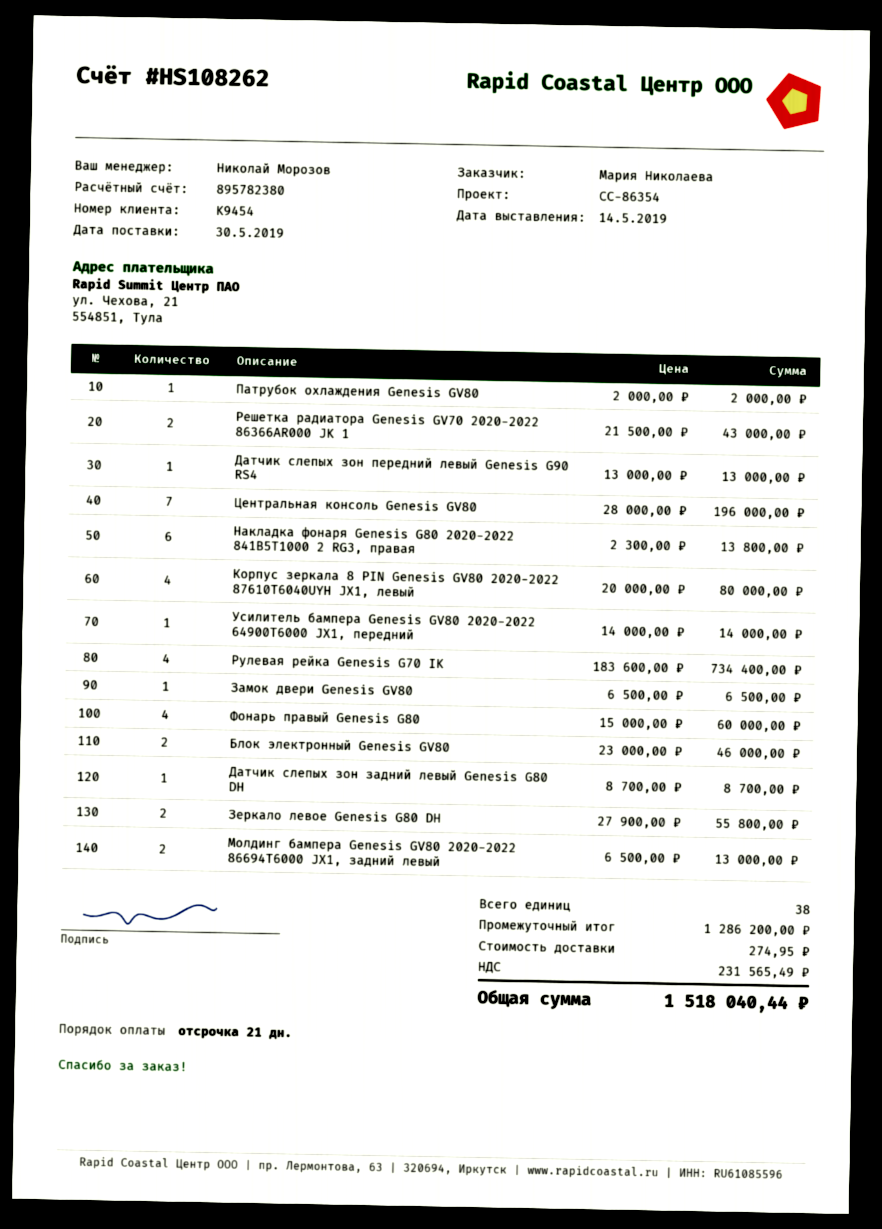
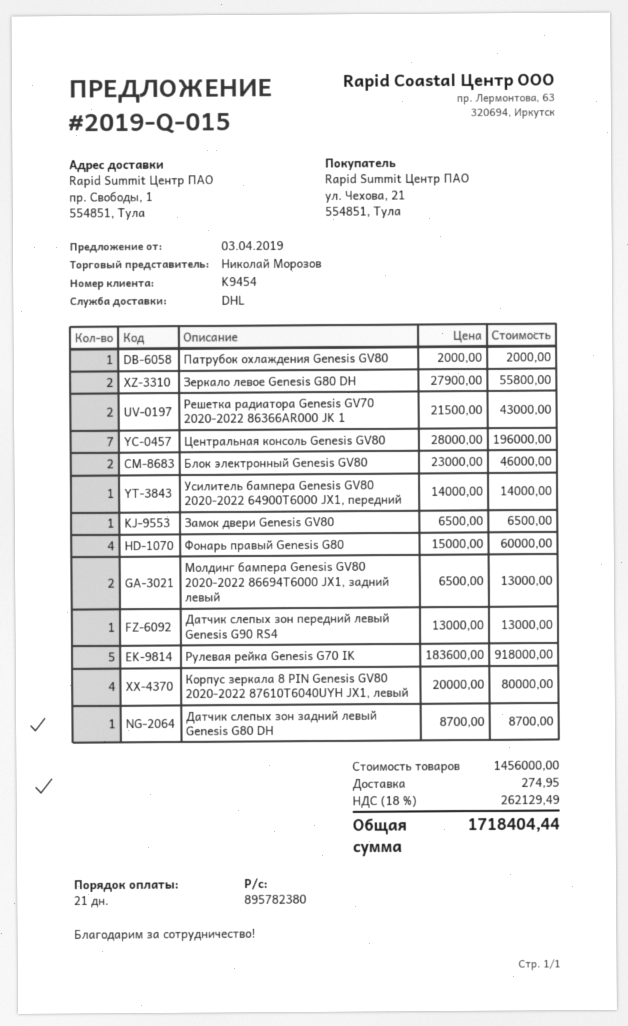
Накладка фонаря Genesis G80 2020-2022 841B5T1000 2 RG3, правая: 6 x 2300.00 = 13800.00 -> none
Рулевая рейка Genesis G70 IK: 4 x 183600.00 = 734400.00 -> 5 x 183600.00 = 918000.00
subtotal: 1286200.00 -> 1456000.00
tax: 231565.49 -> 262129.49
total: 1518040.44 -> 1718404.44

